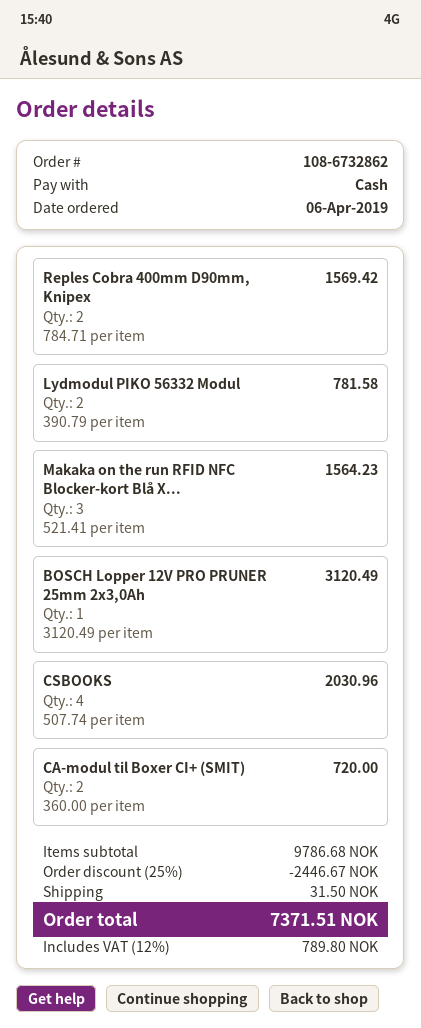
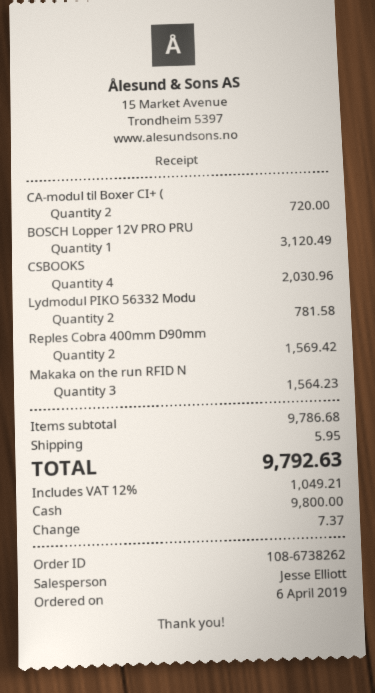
order number: 108-6732862 -> 108-6738262
discount: 25% = 2446.67 -> none
shipping: 31.50 -> 5.95
tax: 12% = 789.80 -> 12% = 1049.21
total: 7371.51 -> 9792.63

